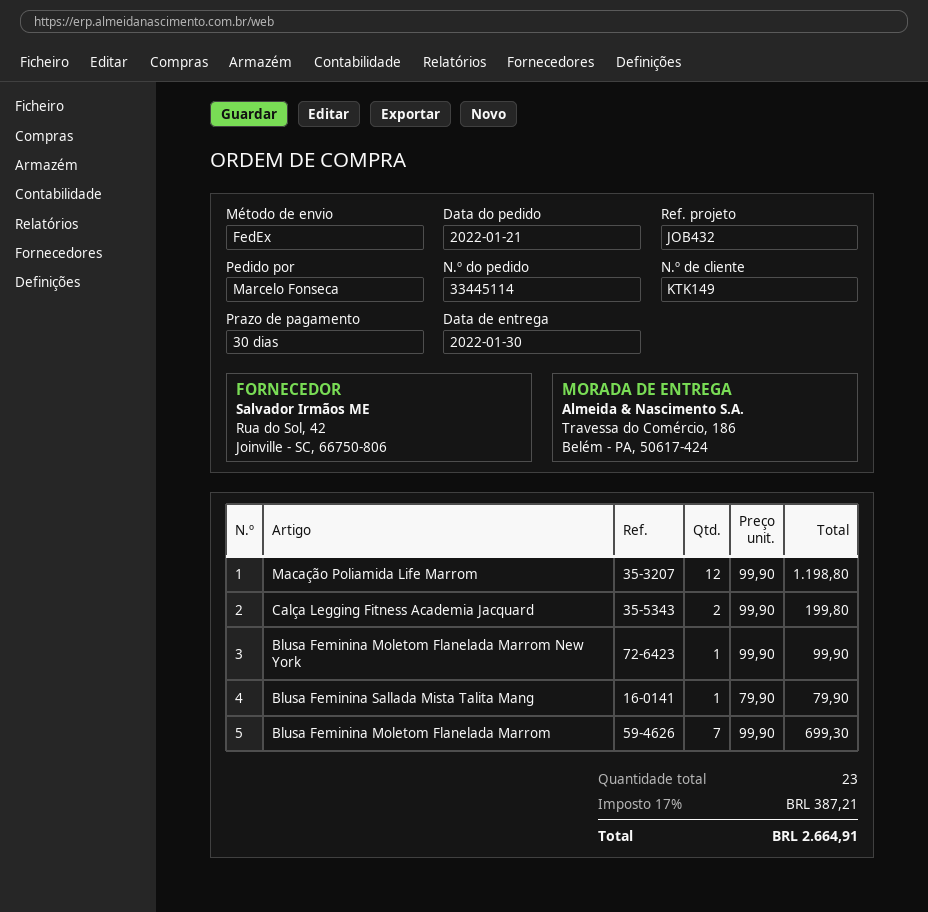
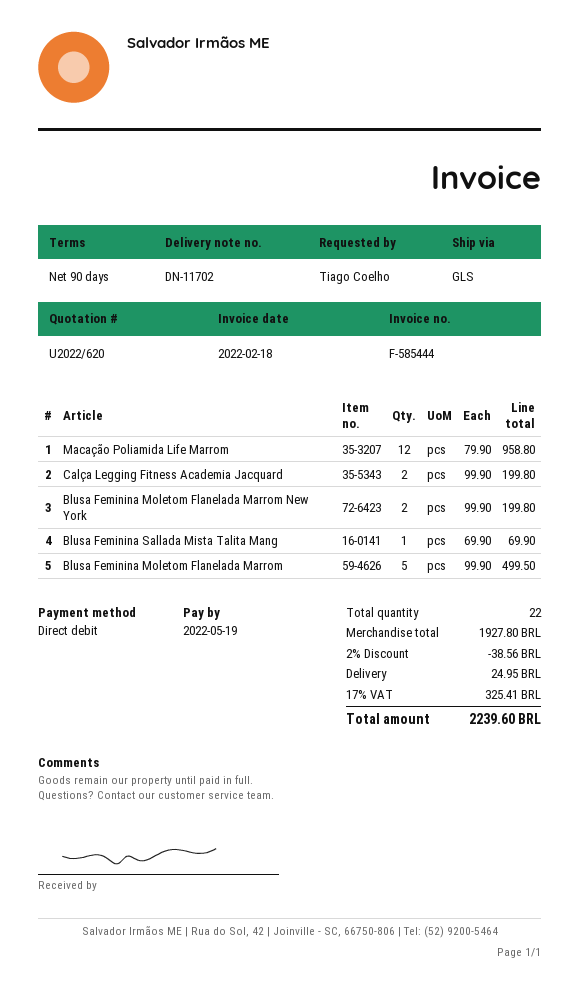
payment terms: 30 days -> 90 days
ordered by: Marcelo Fonseca -> Tiago Coelho
shipping method: FedEx -> GLS
Macação Poliamida Life Marrom: 12 x 99.90 = 1198.80 -> 12 x 79.90 = 958.80
Blusa Feminina Moletom Flanelada Marrom New York: 1 x 99.90 = 99.90 -> 2 x 99.90 = 199.80
Blusa Feminina Sallada Mista Talita Mang: 1 x 79.90 = 79.90 -> 1 x 69.90 = 69.90
Blusa Feminina Moletom Flanelada Marrom: 7 x 99.90 = 699.30 -> 5 x 99.90 = 499.50
total quantity: 23 -> 22
discount: none -> 2% = 38.56
shipping: none -> 24.95
tax: 17% = 387.21 -> 17% = 325.41
total: 2664.91 -> 2239.60

